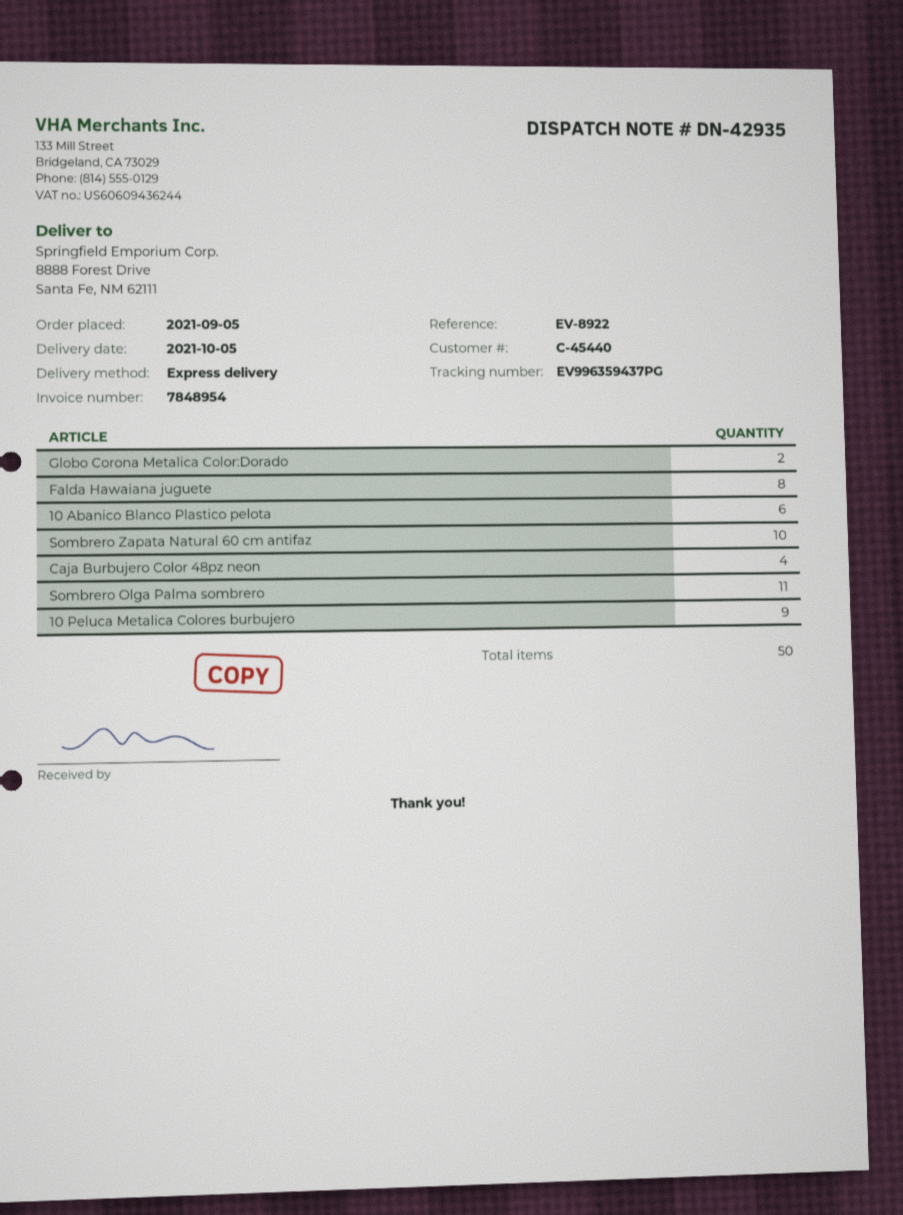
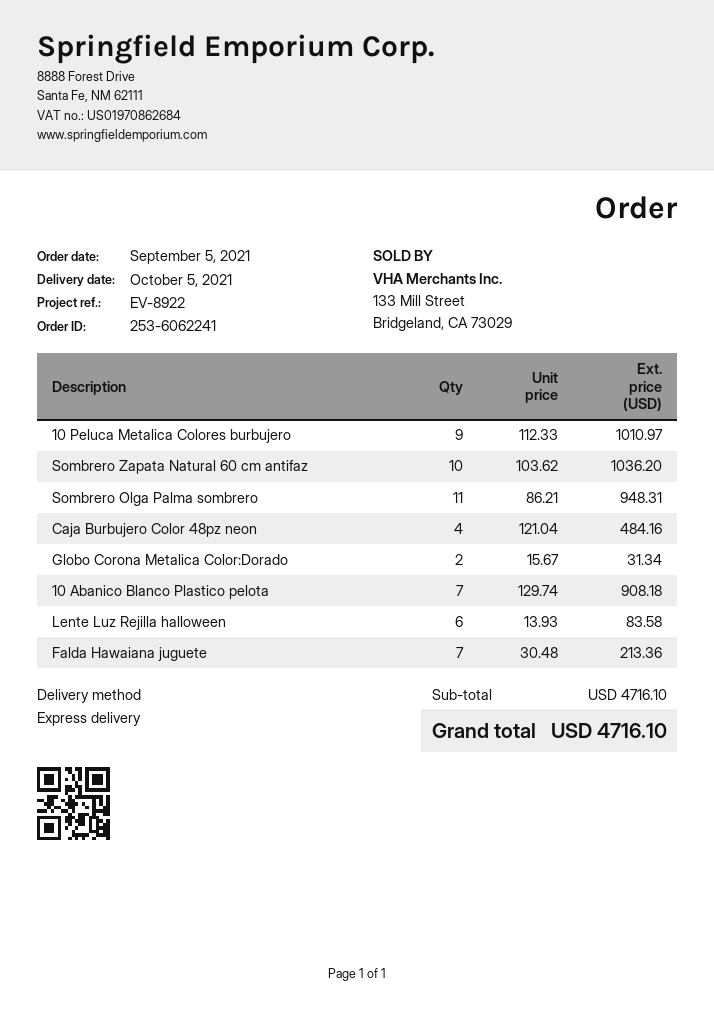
Falda Hawaiana juguete: 8 -> 7
10 Abanico Blanco Plastico pelota: 6 -> 7
Lente Luz Rejilla halloween: none -> 6

